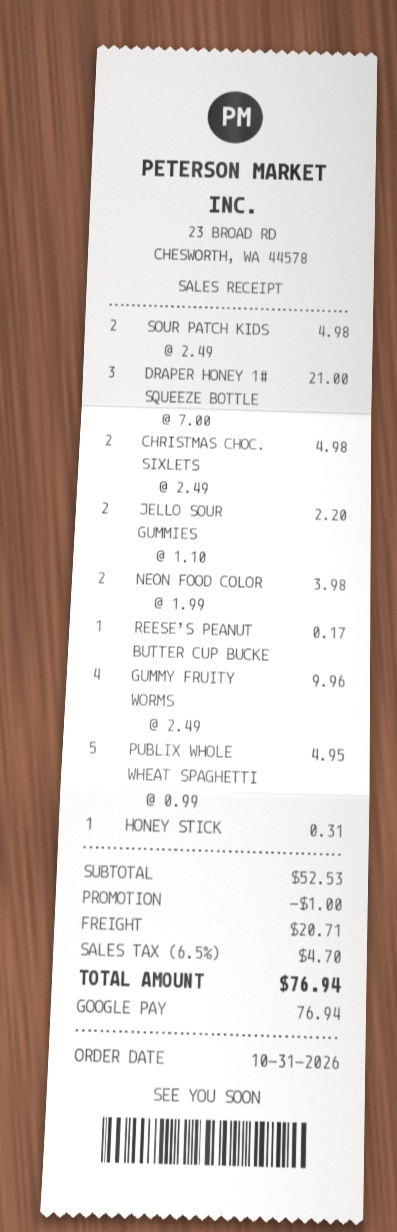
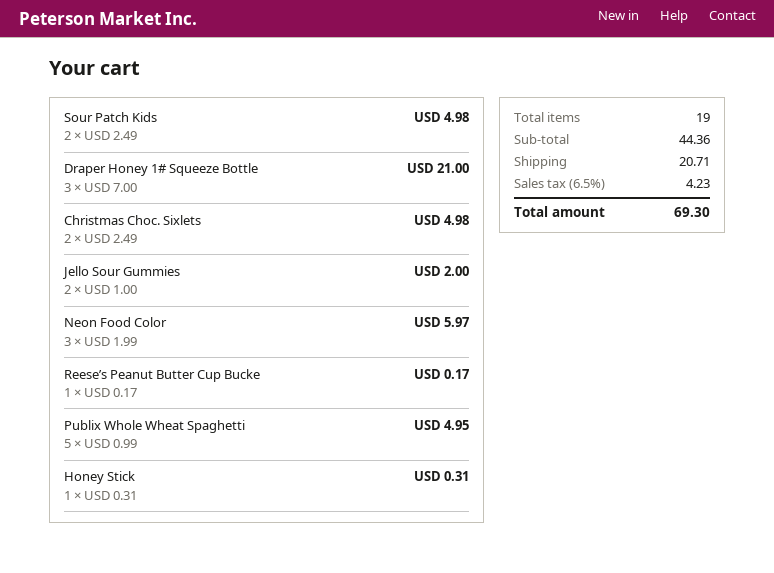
JELLO SOUR GUMMIES: 2 x 1.10 = 2.20 -> 2 x 1.00 = 2.00
NEON FOOD COLOR: 2 x 1.99 = 3.98 -> 3 x 1.99 = 5.97
GUMMY FRUITY WORMS: 4 x 2.49 = 9.96 -> none
subtotal: 52.53 -> 44.36
discount: 1.00 -> none
tax: 6.5% = 4.70 -> 6.5% = 4.23
total: 76.94 -> 69.30

